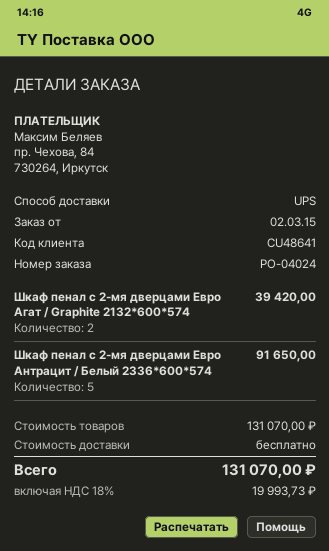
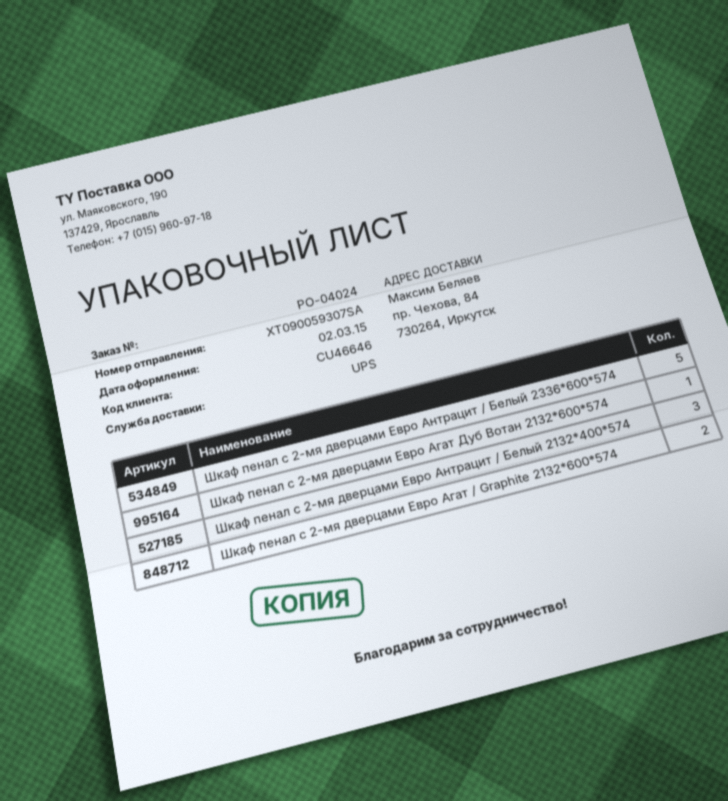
customer number: CU48641 -> CU46646
Шкаф пенал с 2-мя дверцами Евро Агат Дуб Вотан 2132*600*574: none -> 1
Шкаф пенал с 2-мя дверцами Евро Антрацит / Белый 2132*400*574: none -> 3

